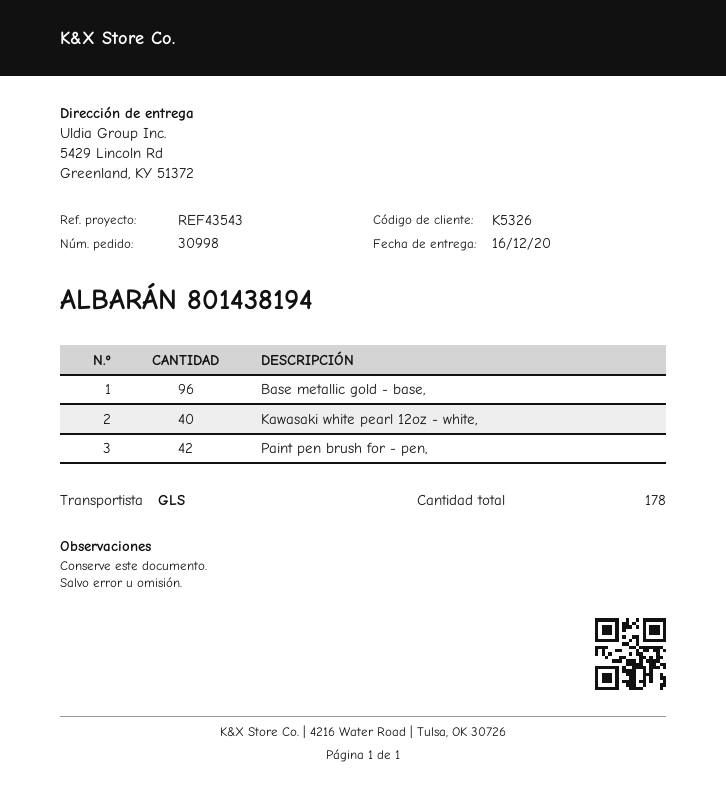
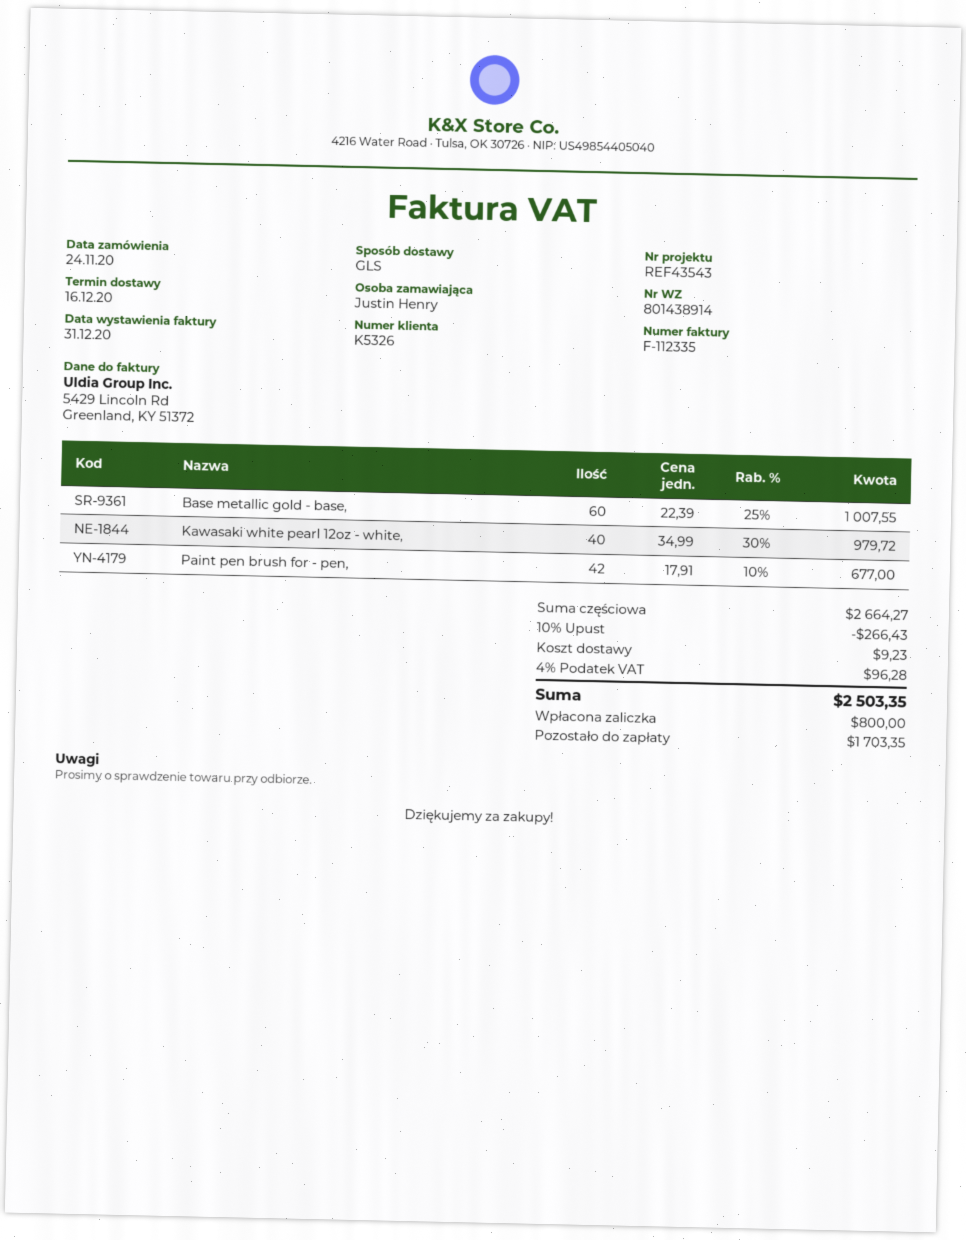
delivery note number: 801438194 -> 801438914
Base metallic gold - base,: 96 -> 60

